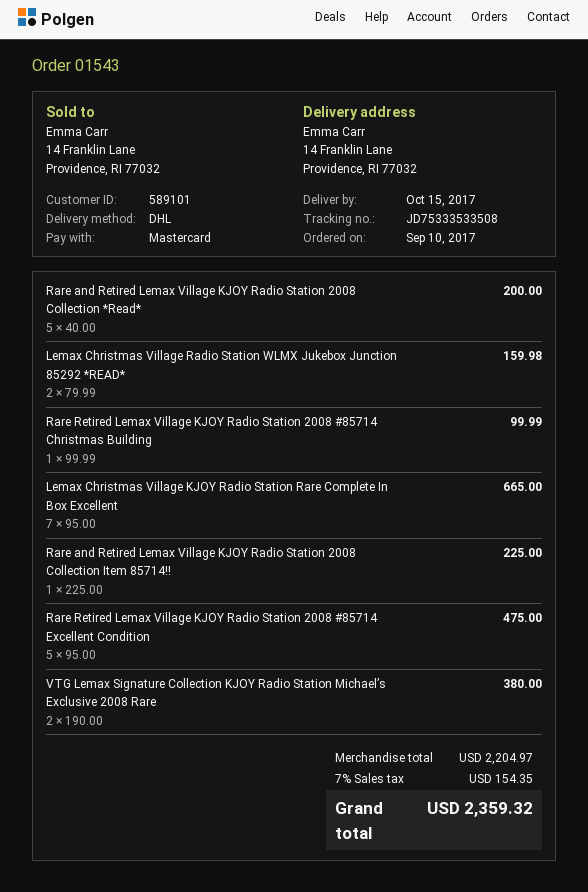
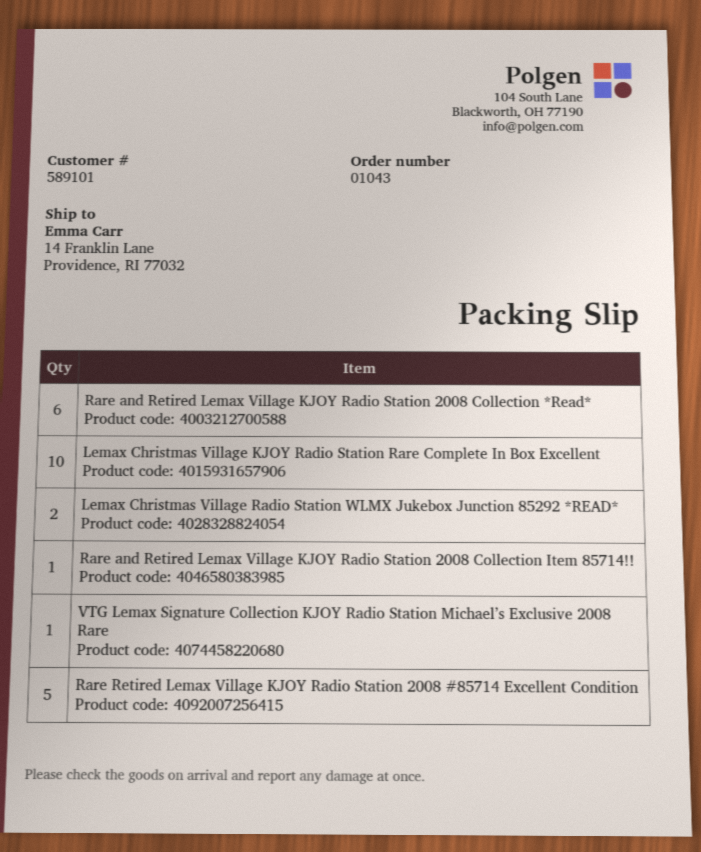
order number: 01543 -> 01043
Rare and Retired Lemax Village KJOY Radio Station 2008 Collection *Read*: 5 -> 6
Rare Retired Lemax Village KJOY Radio Station 2008 #85714 Christmas Building: 1 -> none
Lemax Christmas Village KJOY Radio Station Rare Complete In Box Excellent: 7 -> 10
VTG Lemax Signature Collection KJOY Radio Station Michael’s Exclusive 2008 Rare: 2 -> 1

